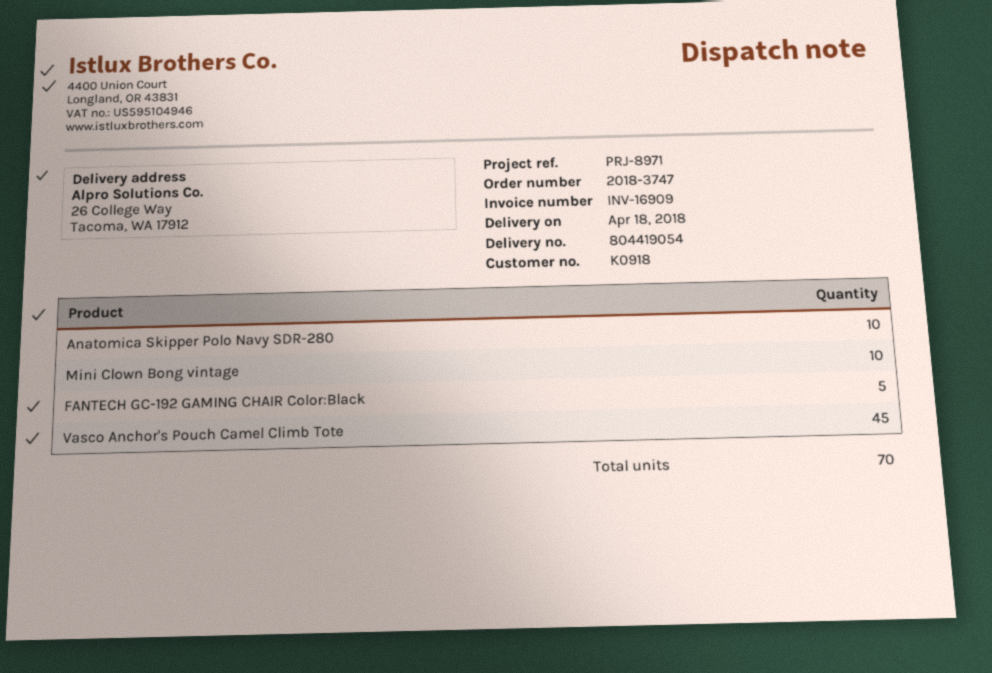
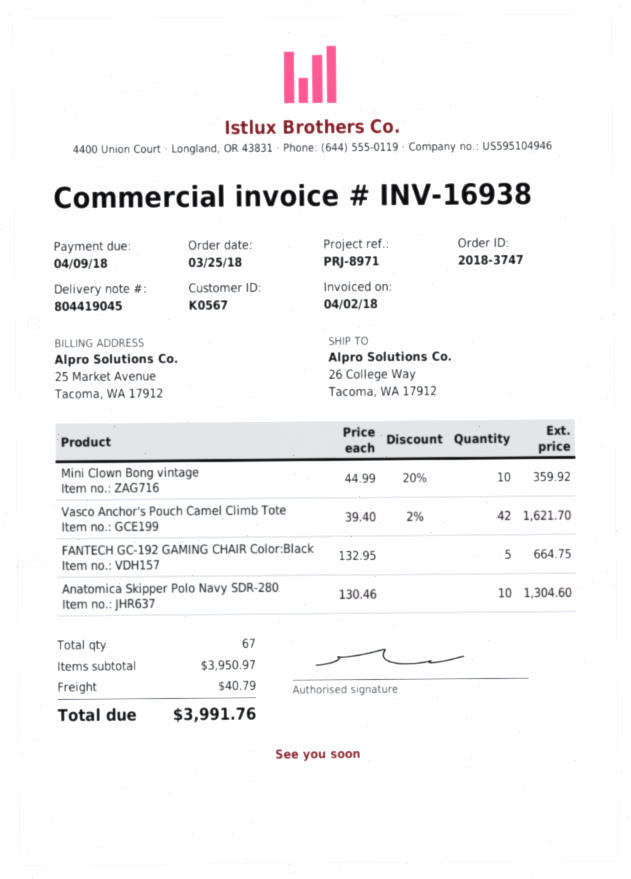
delivery note number: 804419054 -> 804419045
invoice number: INV-16909 -> INV-16938
customer number: K0918 -> K0567
Vasco Anchor's Pouch Camel Climb Tote: 45 -> 42
total quantity: 70 -> 67

